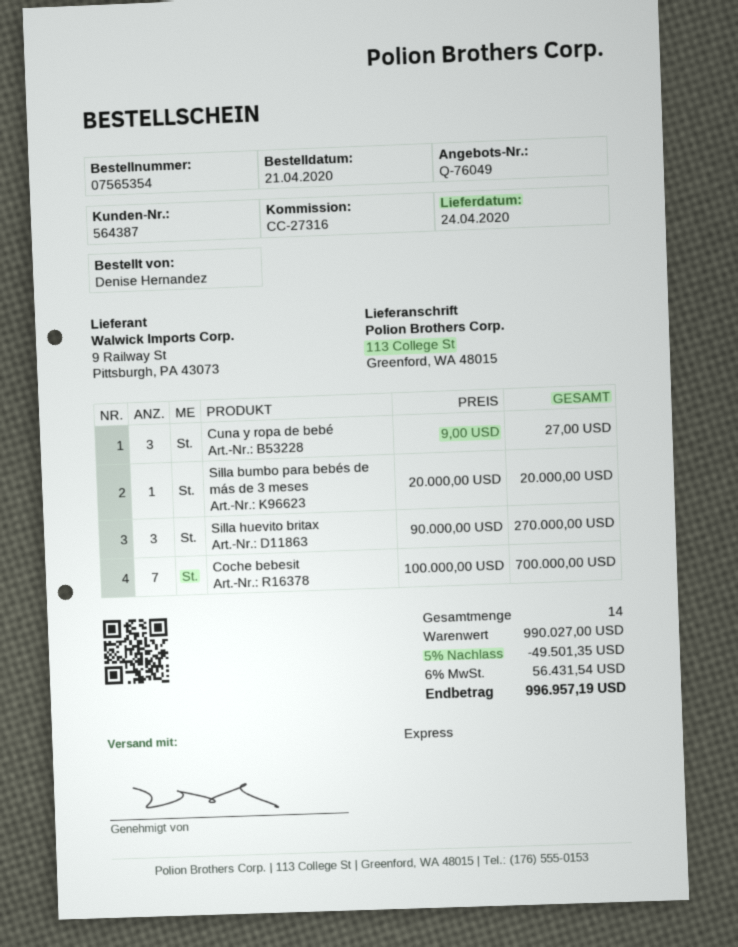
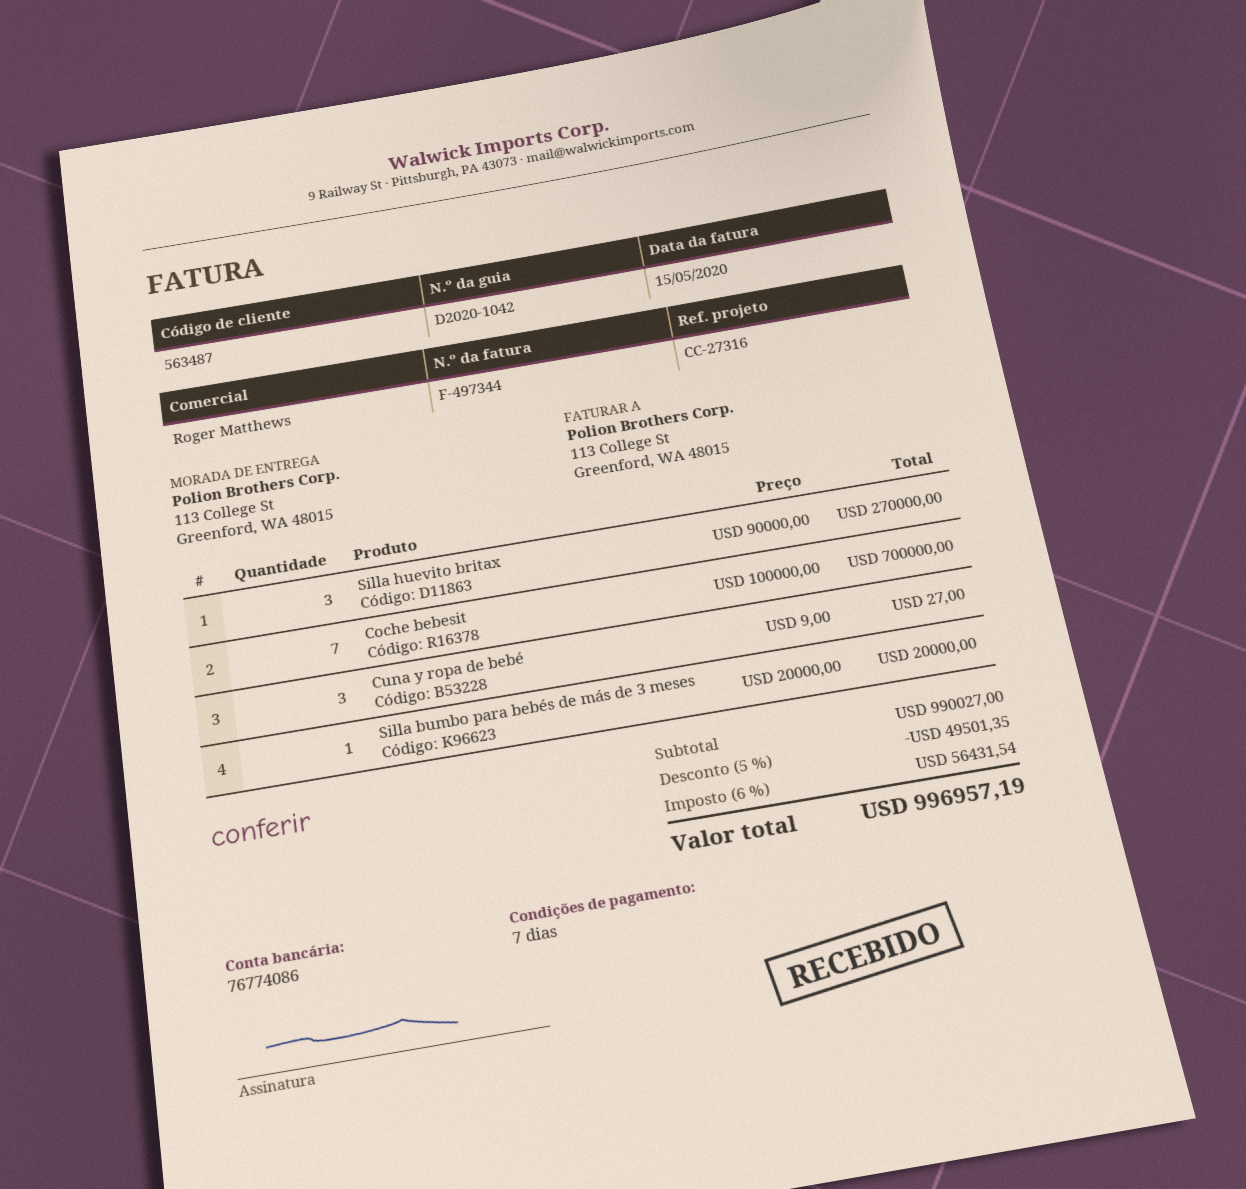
customer number: 564387 -> 563487

